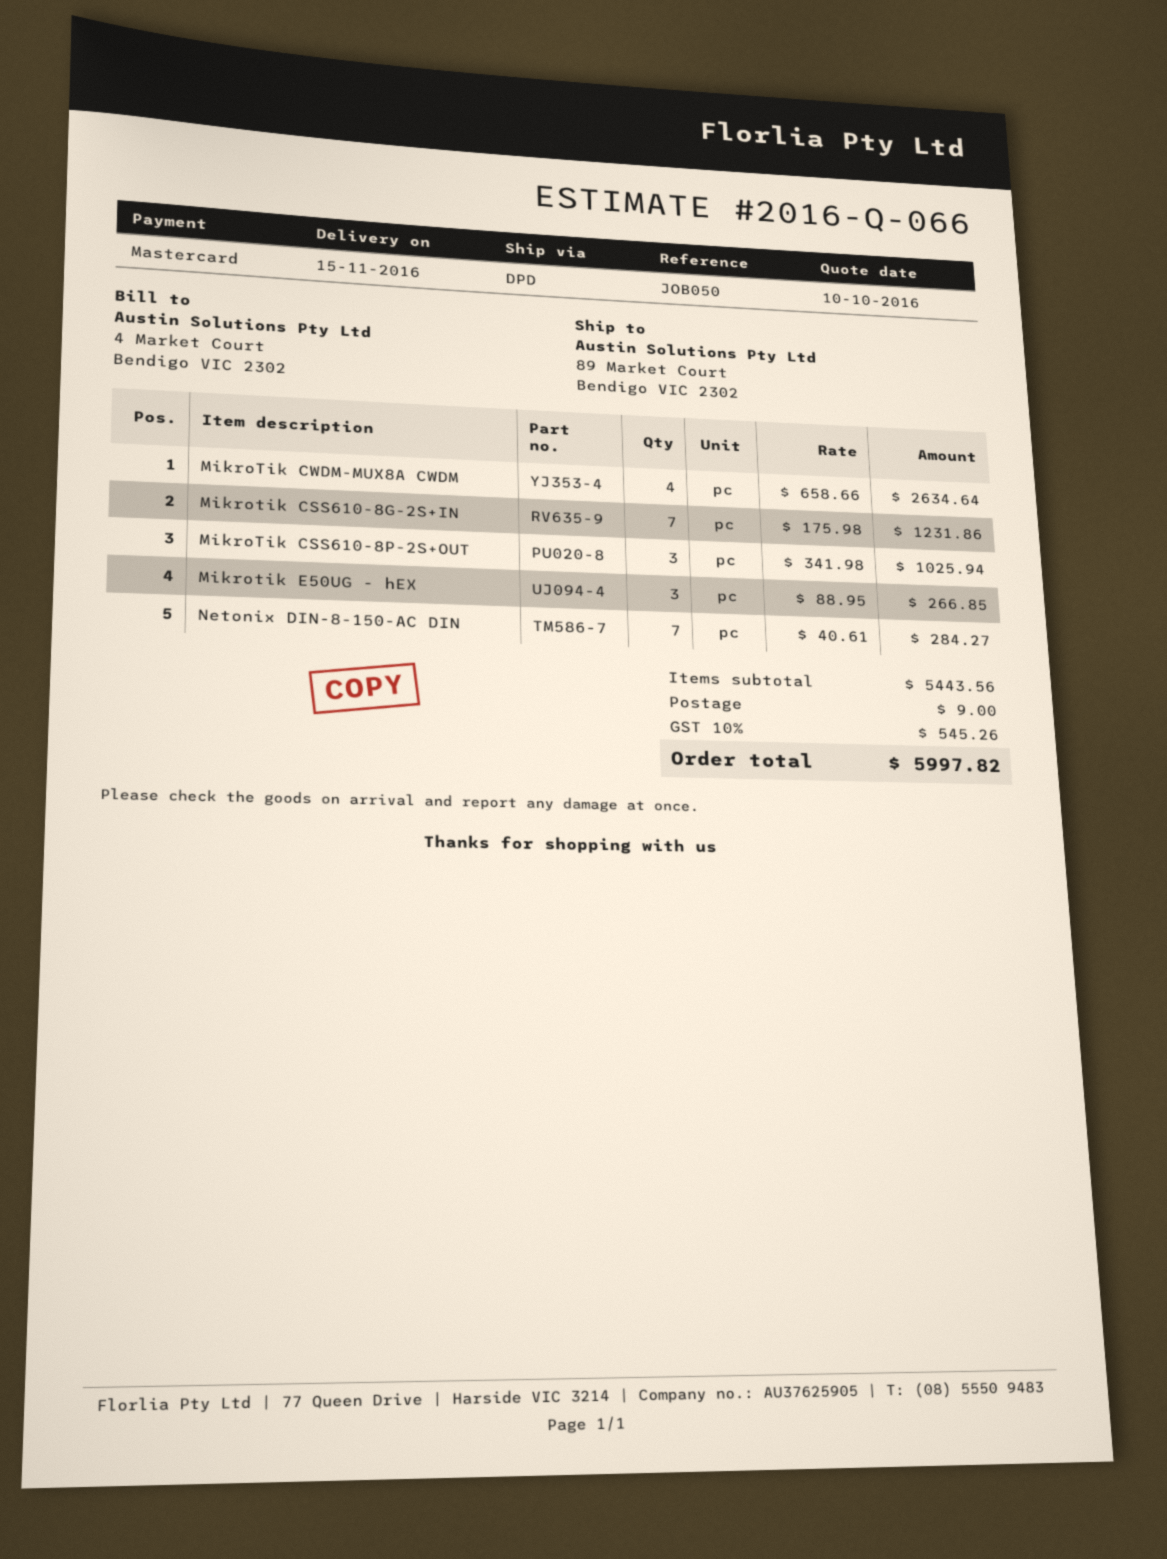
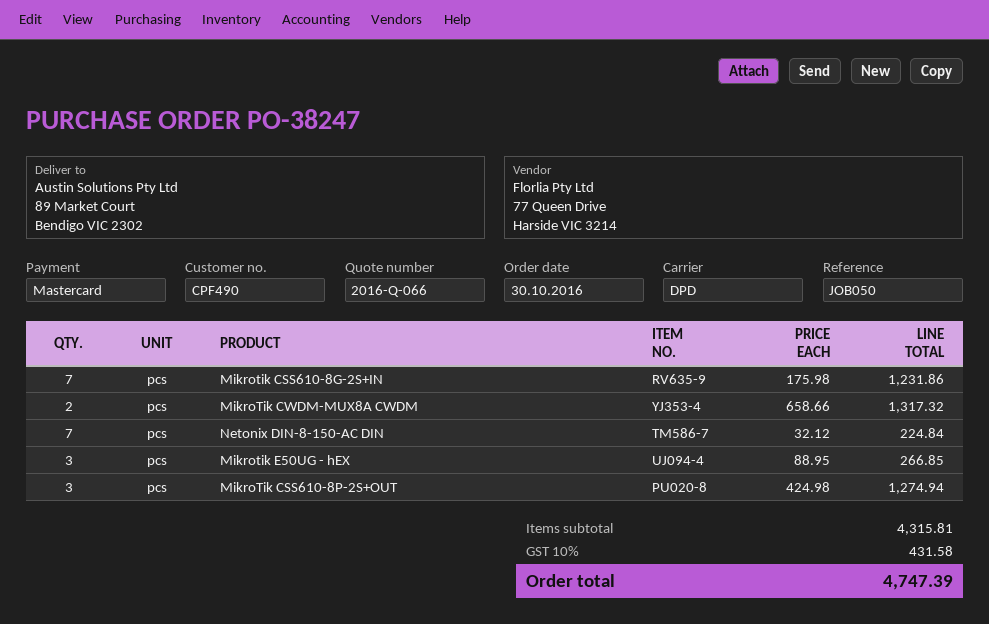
MikroTik CWDM-MUX8A CWDM: 4 x 658.66 = 2634.64 -> 2 x 658.66 = 1317.32
MikroTik CSS610-8P-2S+OUT: 3 x 341.98 = 1025.94 -> 3 x 424.98 = 1274.94
Netonix DIN-8-150-AC DIN: 7 x 40.61 = 284.27 -> 7 x 32.12 = 224.84
subtotal: 5443.56 -> 4315.81
shipping: 9.00 -> none
tax: 10% = 545.26 -> 10% = 431.58
total: 5997.82 -> 4747.39

